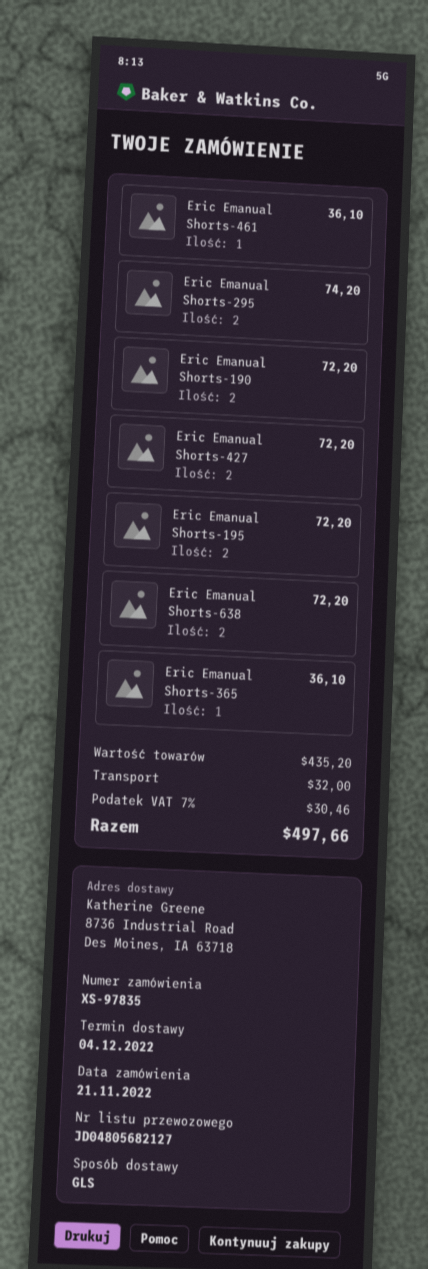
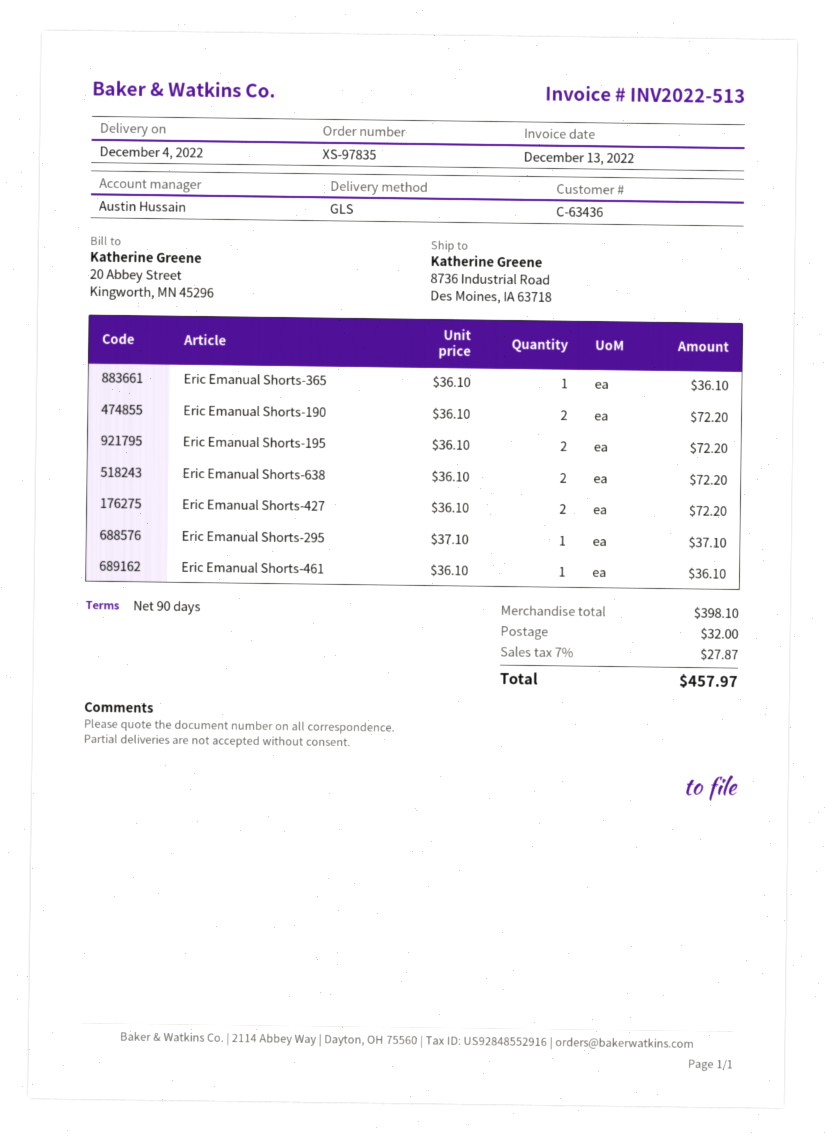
Eric Emanual Shorts-295: 2 for 74.20 -> 1 for 37.10
subtotal: 435.20 -> 398.10
tax: 7% = 30.46 -> 7% = 27.87
total: 497.66 -> 457.97

